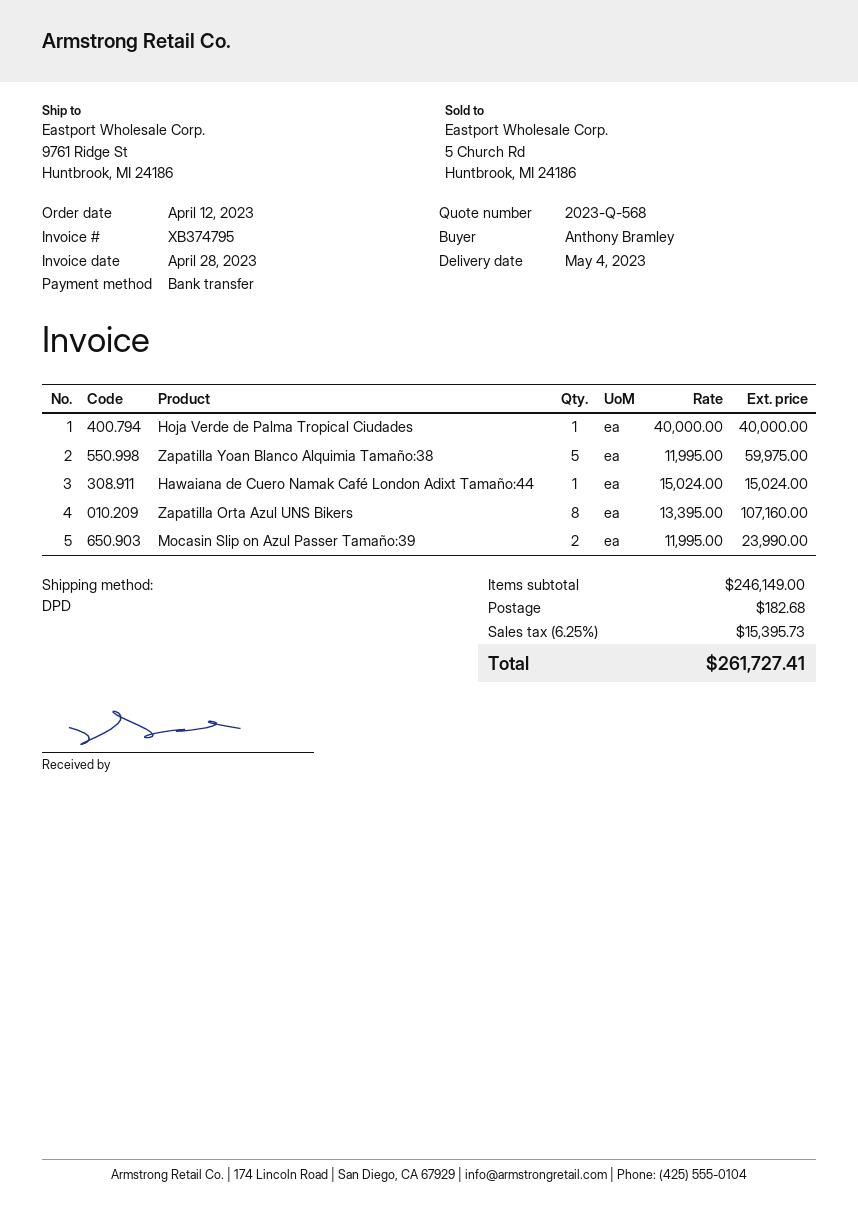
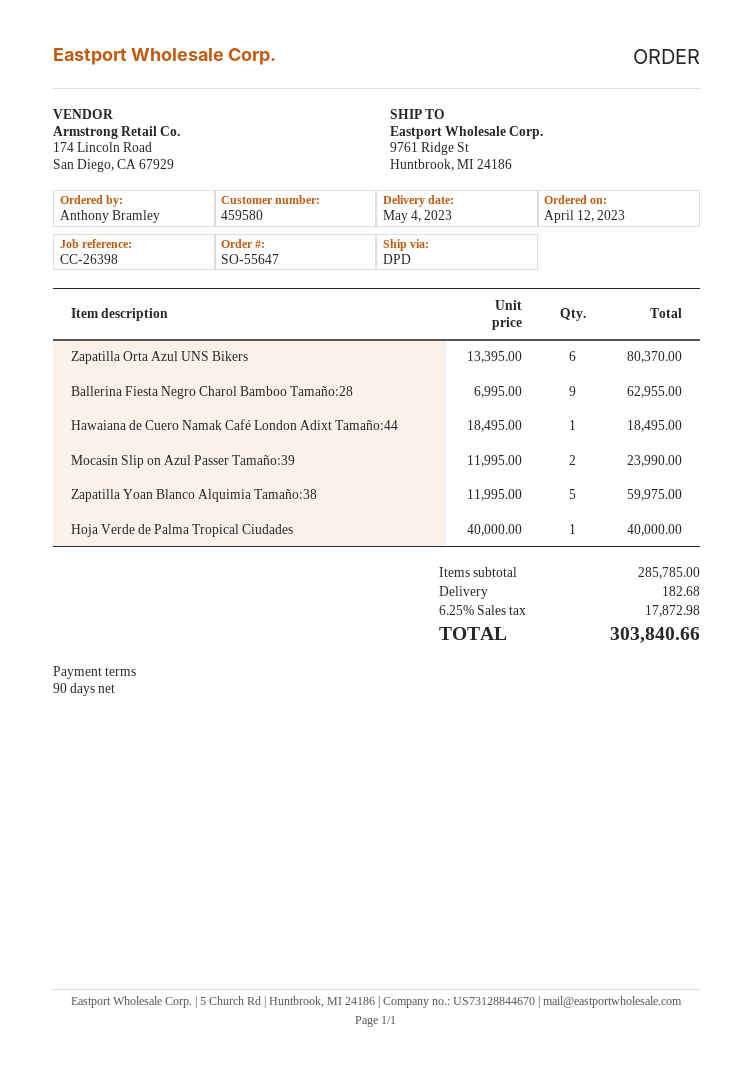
Hawaiana de Cuero Namak Café London Adixt Tamaño:44: 1 x 15024.00 = 15024.00 -> 1 x 18495.00 = 18495.00
Zapatilla Orta Azul UNS Bikers: 8 x 13395.00 = 107160.00 -> 6 x 13395.00 = 80370.00
Ballerina Fiesta Negro Charol Bamboo Tamaño:28: none -> 9 x 6995.00 = 62955.00
subtotal: 246149.00 -> 285785.00
tax: 6.25% = 15395.73 -> 6.25% = 17872.98
total: 261727.41 -> 303840.66

